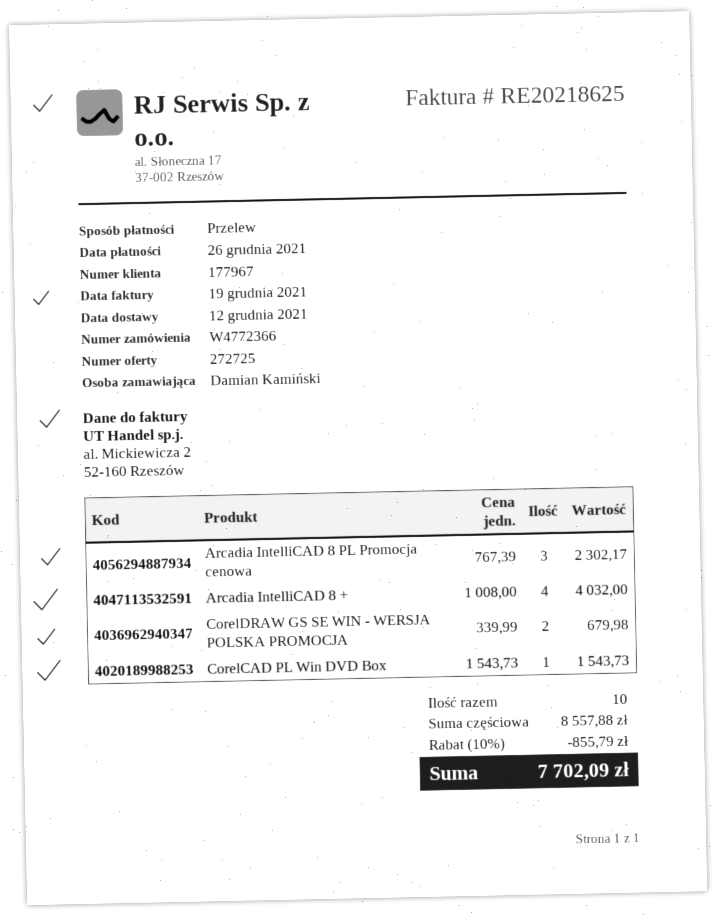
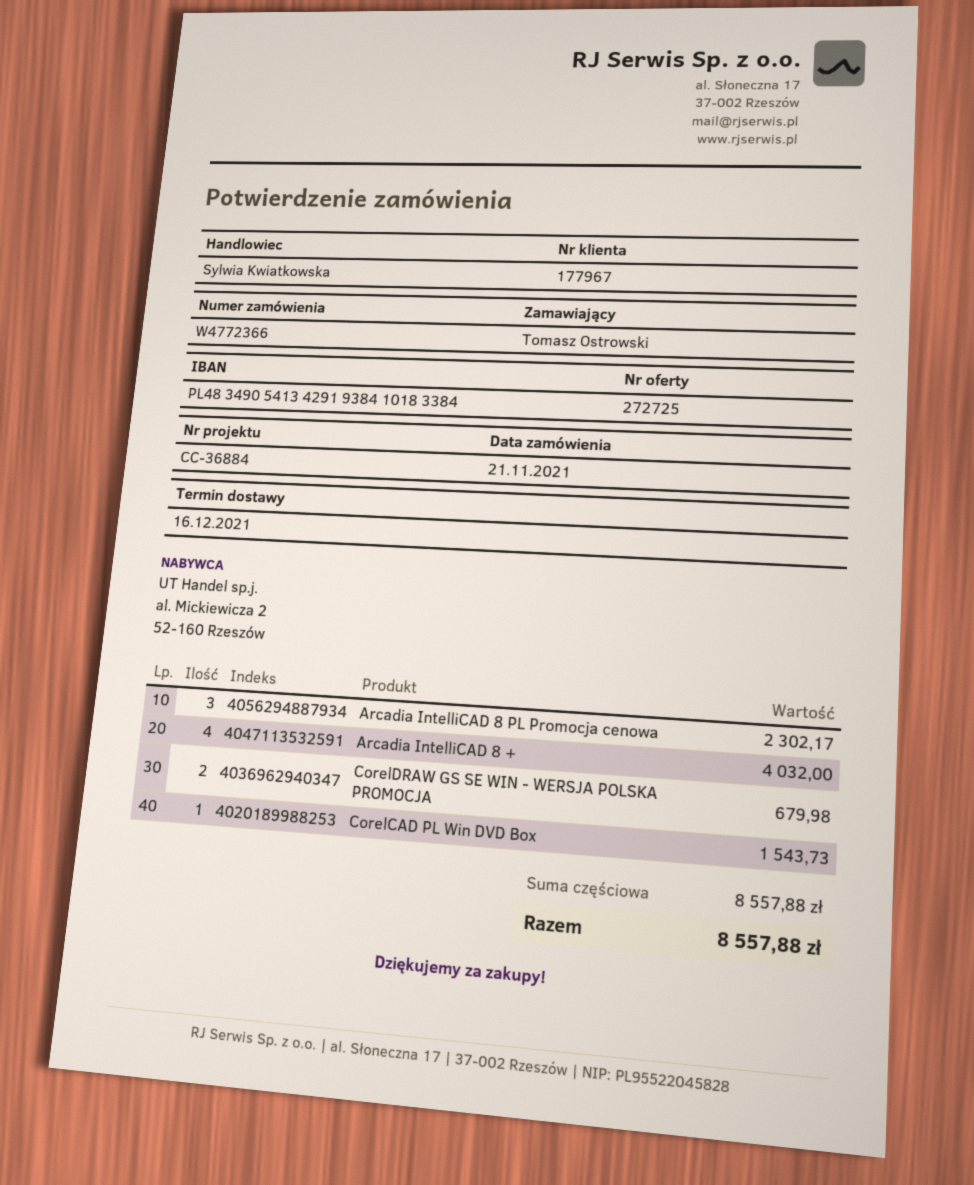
delivery date: 2021-12-12 -> 2021-12-16
ordered by: Damian Kamiński -> Tomasz Ostrowski
discount: 10% = 855.79 -> none
total: 7702.09 -> 8557.88

